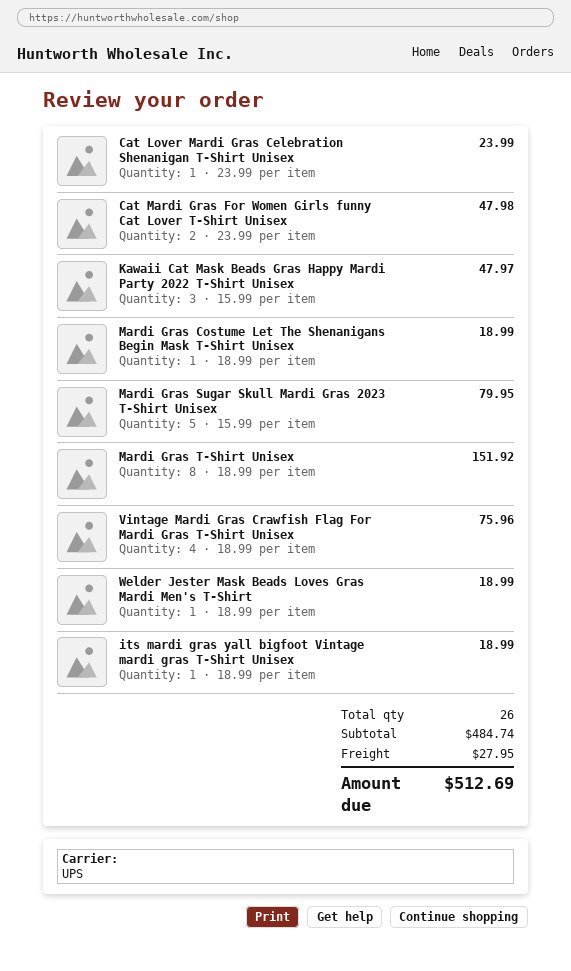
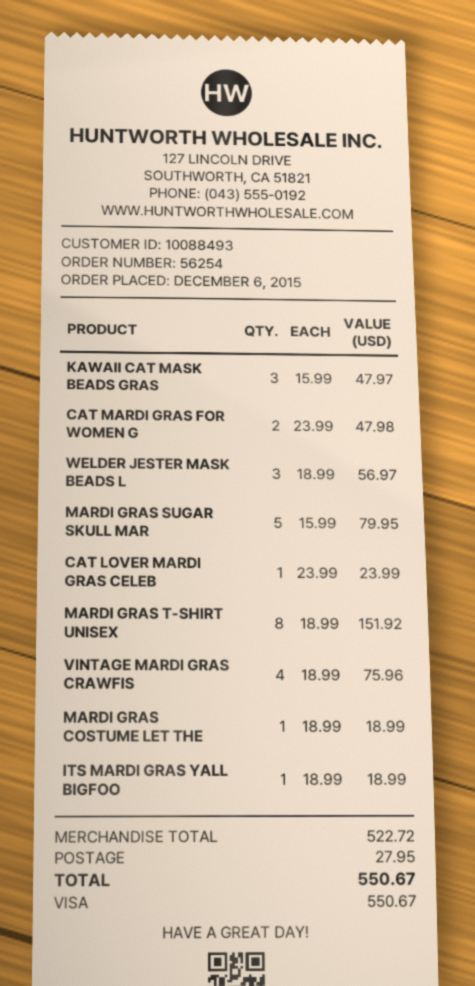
Welder Jester Mask Beads Loves Gras Mardi Men's T-Shirt: 1 x 18.99 = 18.99 -> 3 x 18.99 = 56.97
subtotal: 484.74 -> 522.72
total: 512.69 -> 550.67

